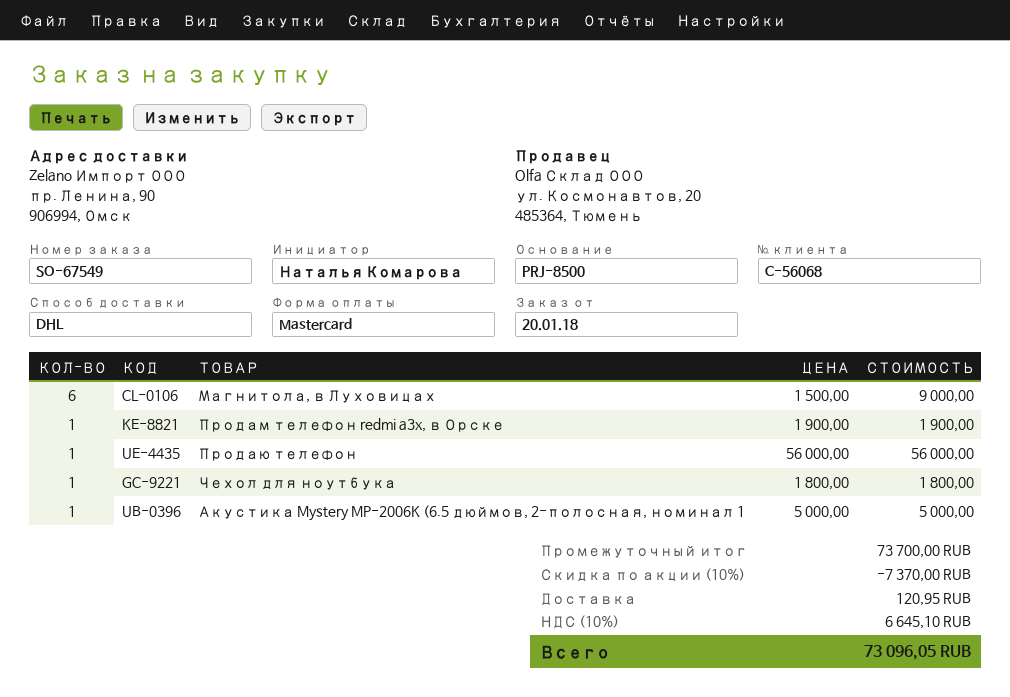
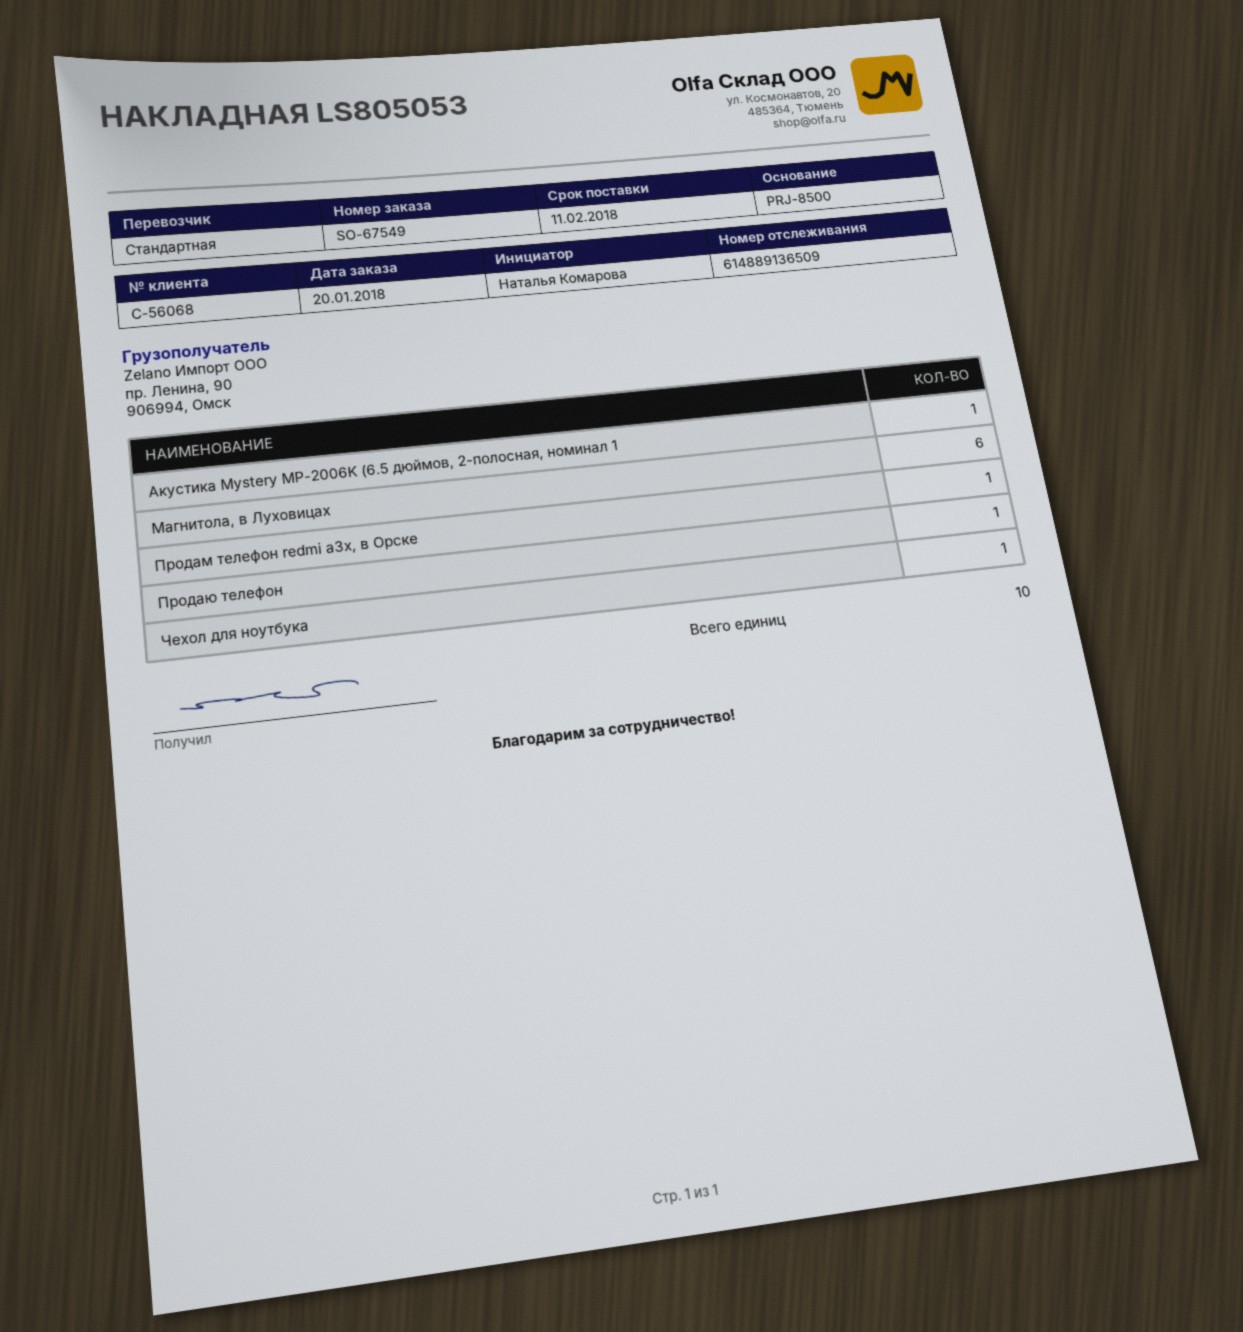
shipping method: DHL -> standard

